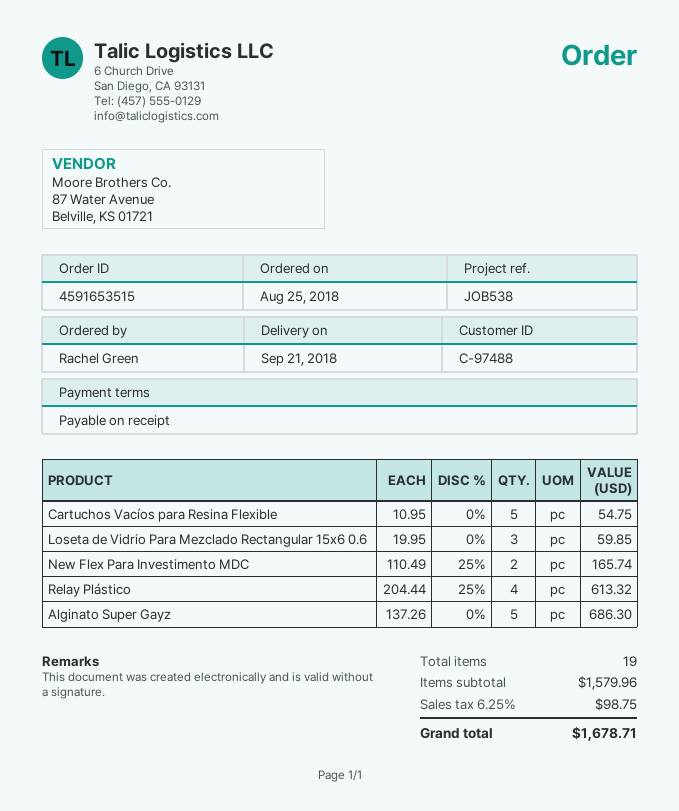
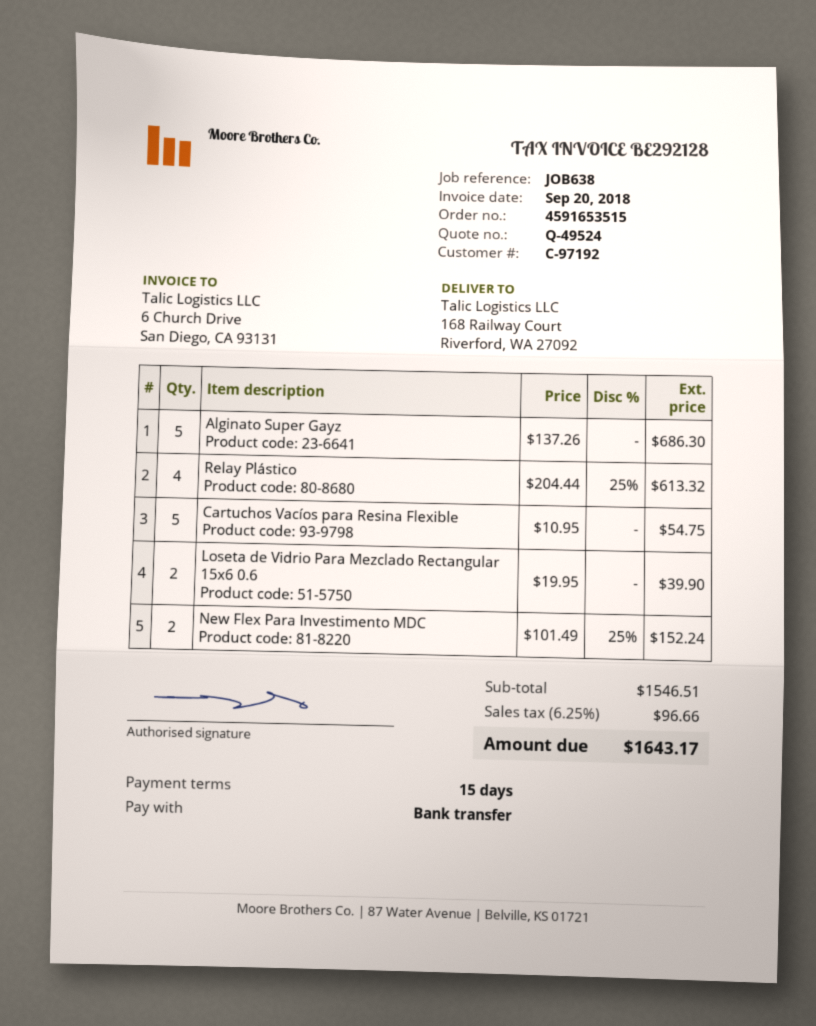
payment terms: on receipt -> 15 days
customer number: C-97488 -> C-97192
reference: JOB538 -> JOB638
Loseta de Vidrio Para Mezclado Rectangular 15x6 0.6: 3 x 19.95 = 59.85 -> 2 x 19.95 = 39.90
New Flex Para Investimento MDC: 2 x 110.49 - 25% = 165.74 -> 2 x 101.49 - 25% = 152.24
subtotal: 1579.96 -> 1546.51
tax: 6.25% = 98.75 -> 6.25% = 96.66
total: 1678.71 -> 1643.17

